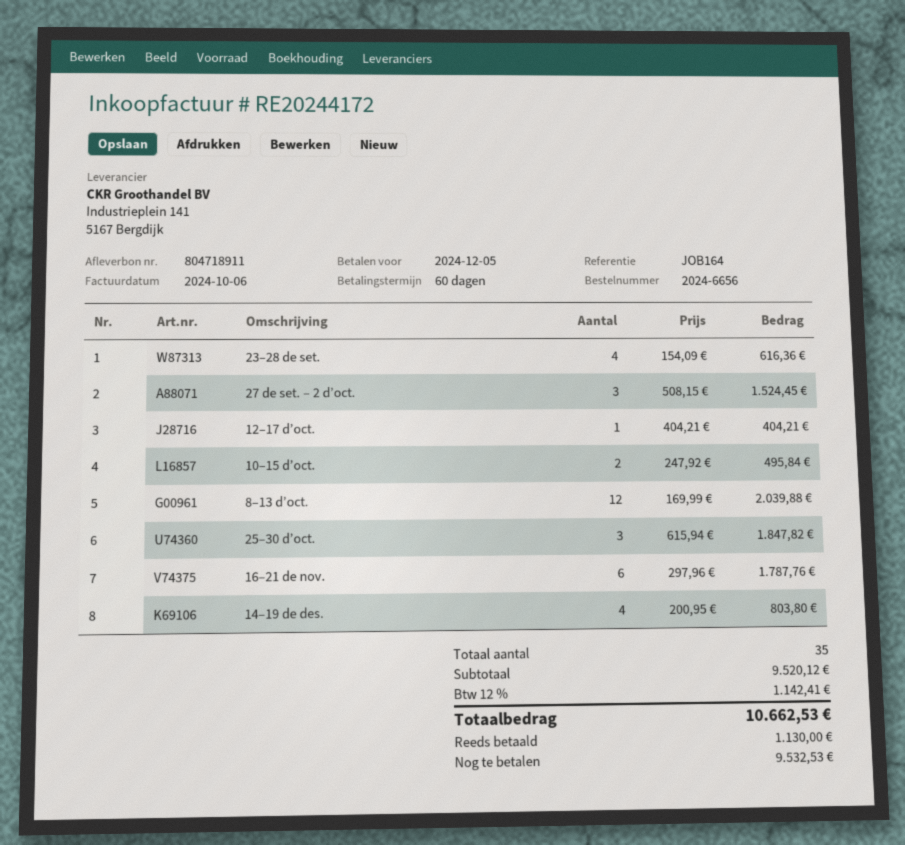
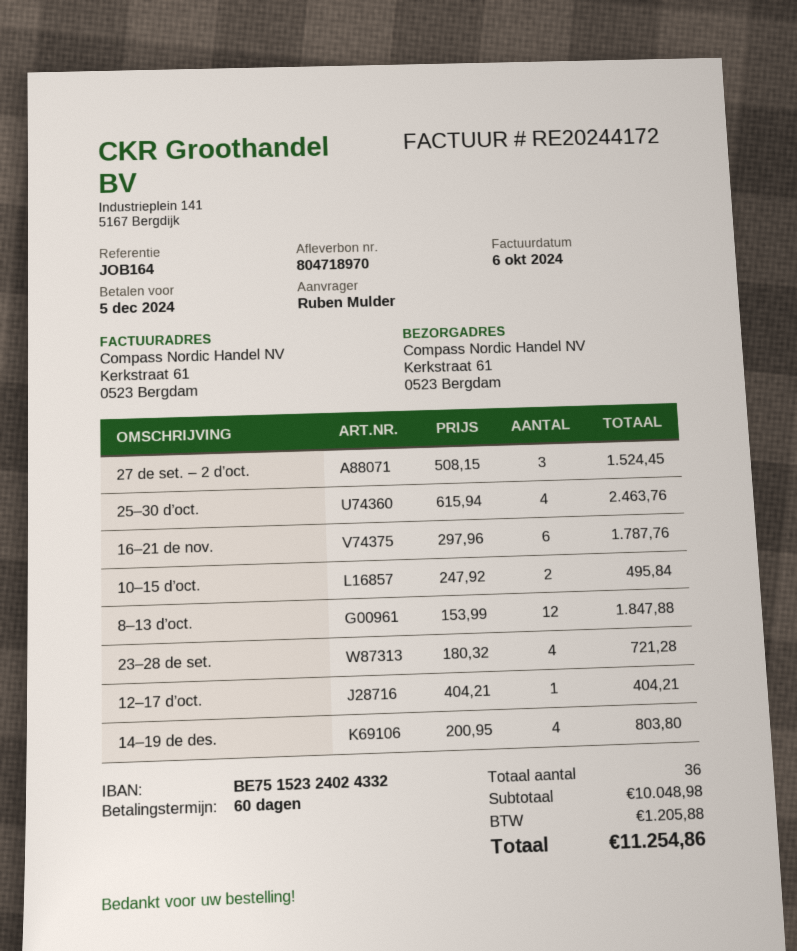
delivery note number: 804718911 -> 804718970
23–28 de set.: 4 x 154.09 = 616.36 -> 4 x 180.32 = 721.28
8–13 d’oct.: 12 x 169.99 = 2039.88 -> 12 x 153.99 = 1847.88
25–30 d’oct.: 3 x 615.94 = 1847.82 -> 4 x 615.94 = 2463.76
total quantity: 35 -> 36
subtotal: 9520.12 -> 10048.98
tax: 1142.41 -> 1205.88
total: 10662.53 -> 11254.86

